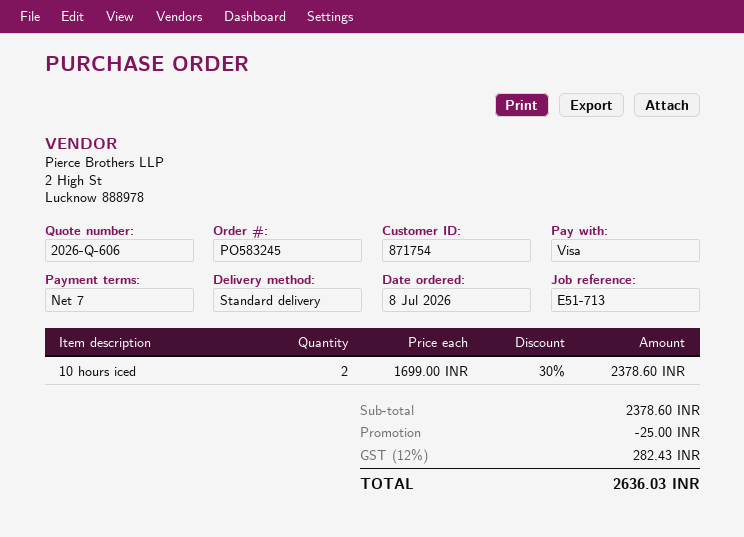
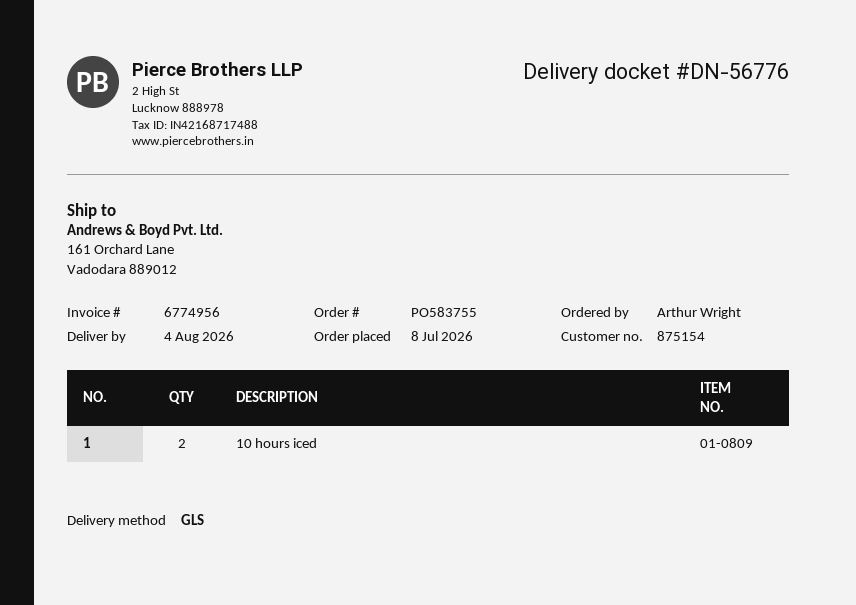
order number: PO583245 -> PO583755
customer number: 871754 -> 875154
shipping method: standard -> GLS

